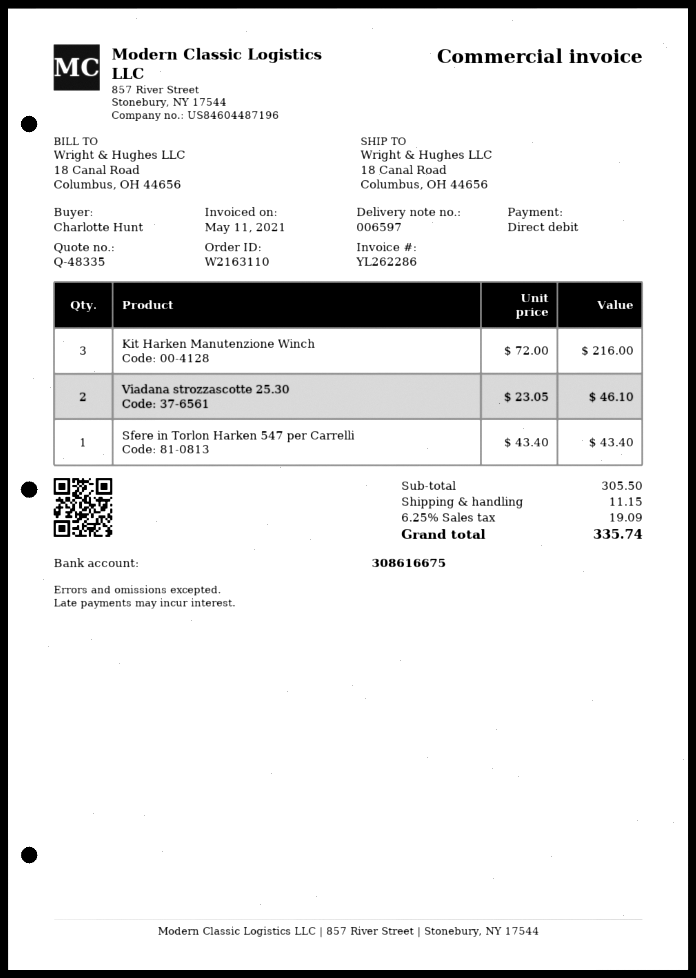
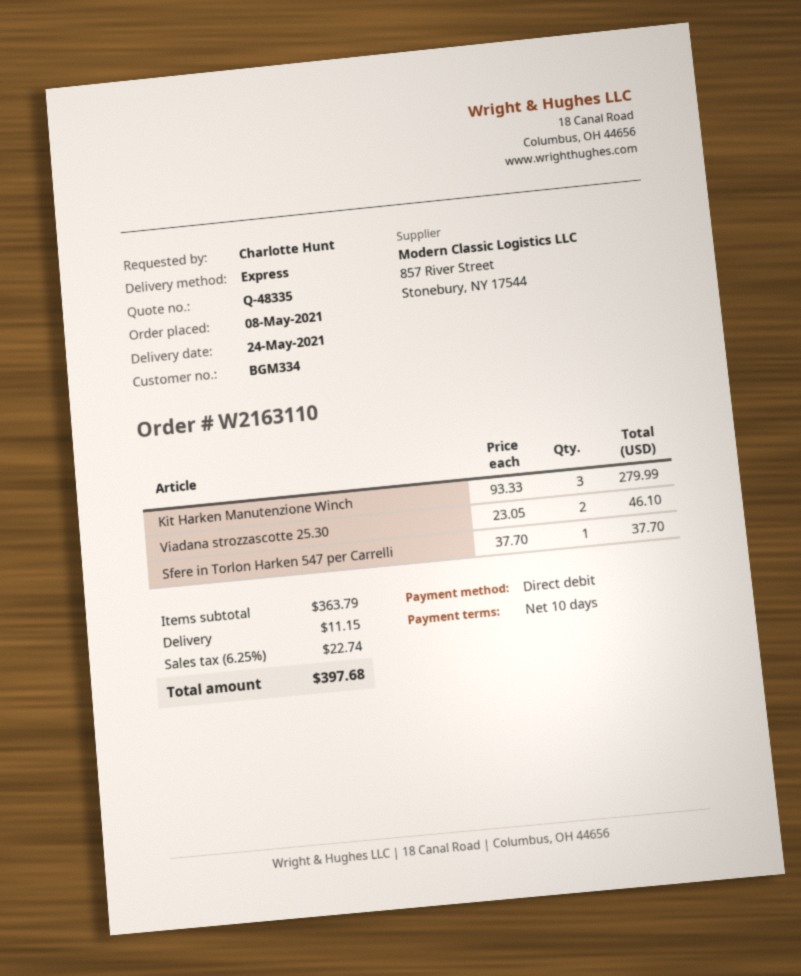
Kit Harken Manutenzione Winch: 3 x 72.00 = 216.00 -> 3 x 93.33 = 279.99
Sfere in Torlon Harken 547 per Carrelli: 1 x 43.40 = 43.40 -> 1 x 37.70 = 37.70
subtotal: 305.50 -> 363.79
tax: 6.25% = 19.09 -> 6.25% = 22.74
total: 335.74 -> 397.68

